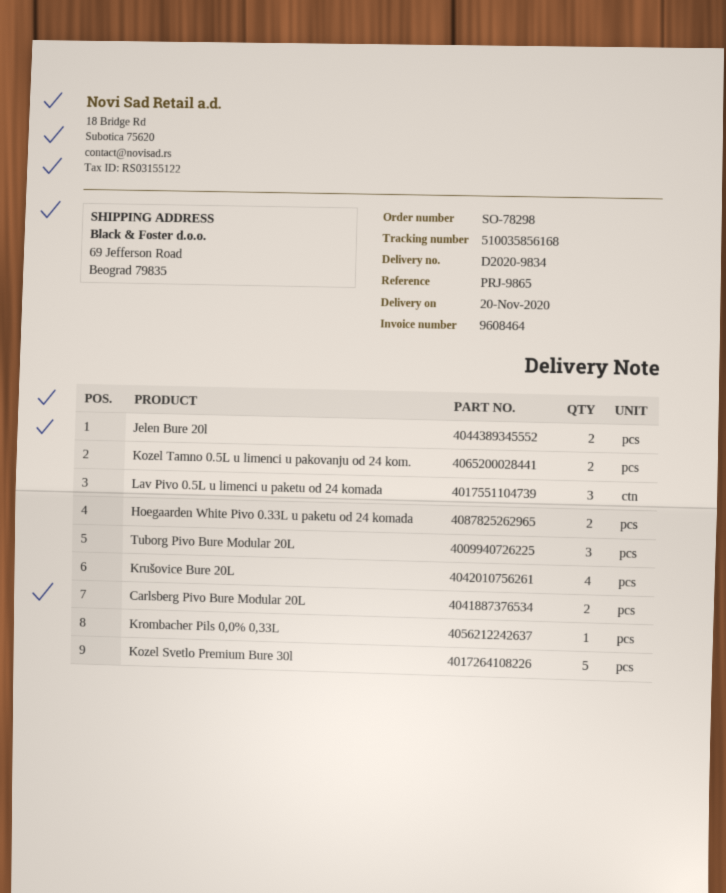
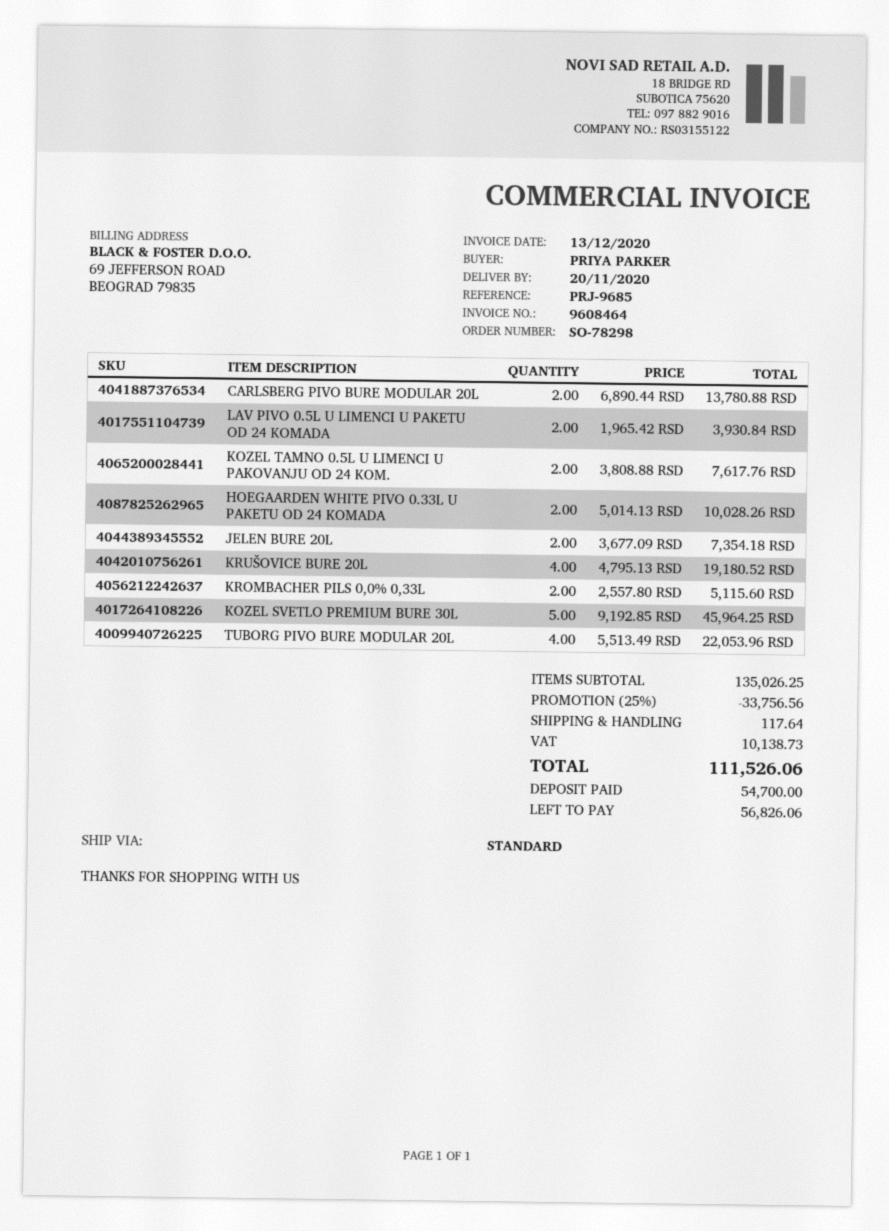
reference: PRJ-9865 -> PRJ-9685
Lav Pivo 0.5L u limenci u paketu od 24 komada: 3 -> 2
Tuborg Pivo Bure Modular 20L: 3 -> 4
Krombacher Pils 0,0% 0,33L: 1 -> 2

